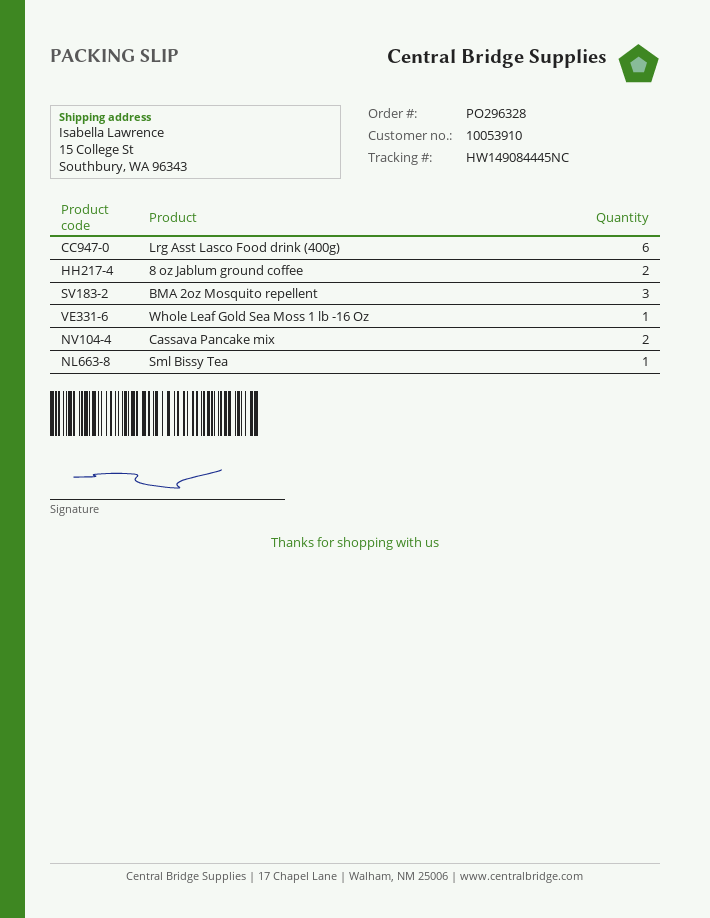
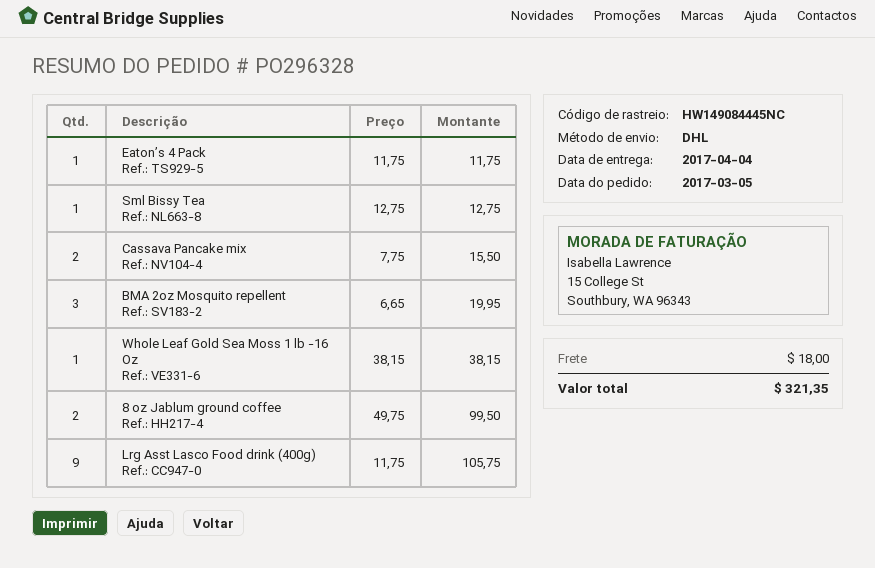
Lrg Asst Lasco Food drink (400g): 6 -> 9
Eaton’s 4 Pack: none -> 1

